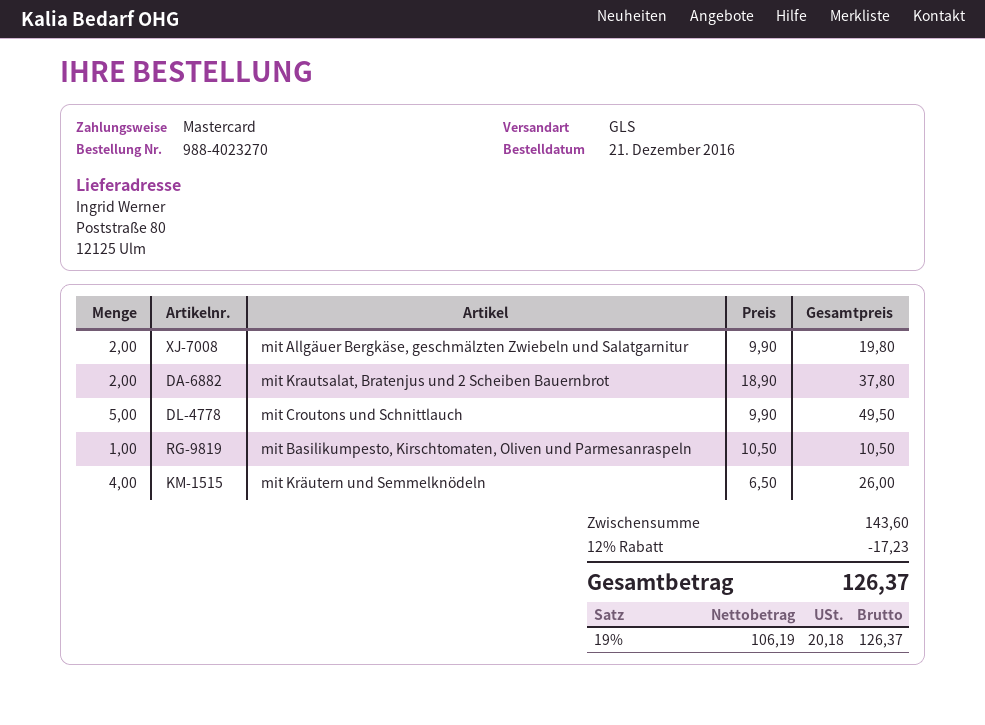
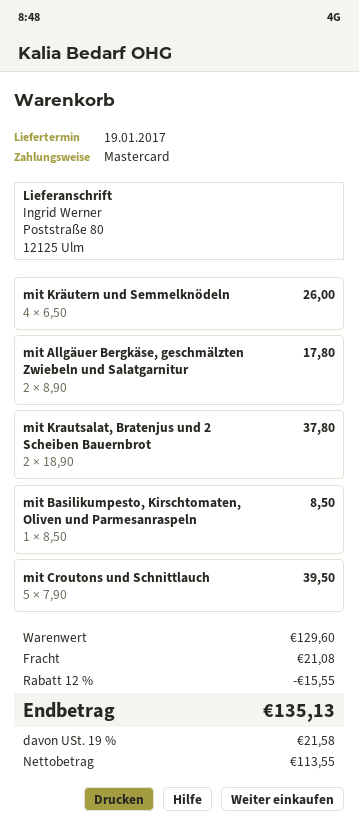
mit Allgäuer Bergkäse, geschmälzten Zwiebeln und Salatgarnitur: 2 x 9.90 = 19.80 -> 2 x 8.90 = 17.80
mit Croutons und Schnittlauch: 5 x 9.90 = 49.50 -> 5 x 7.90 = 39.50
mit Basilikumpesto, Kirschtomaten, Oliven und Parmesanraspeln: 1 x 10.50 = 10.50 -> 1 x 8.50 = 8.50
subtotal: 143.60 -> 129.60
discount: 12% = 17.23 -> 12% = 15.55
shipping: none -> 21.08
net: 106.19 -> 113.55
tax: 19% = 20.18 -> 19% = 21.58
total: 126.37 -> 135.13

